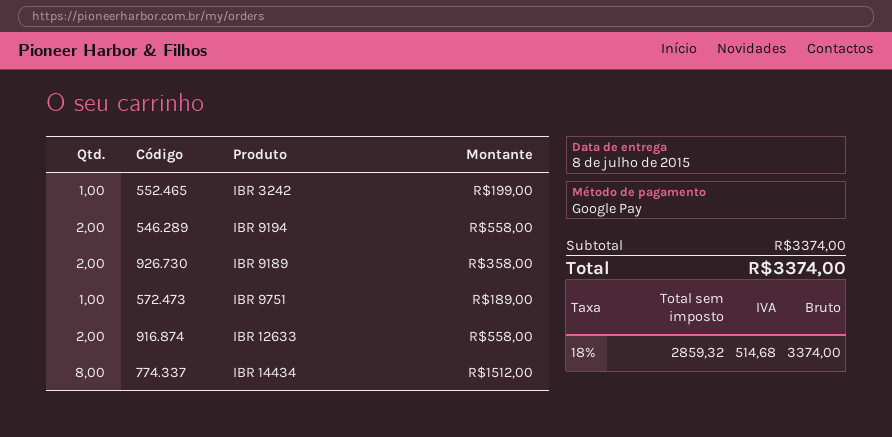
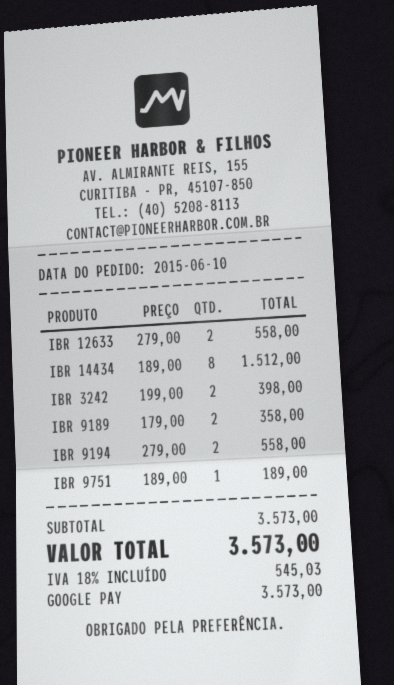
IBR 3242: 1 for 199.00 -> 2 for 398.00
subtotal: 3374.00 -> 3573.00
tax: 18% = 514.68 -> 18% = 545.03
total: 3374.00 -> 3573.00

